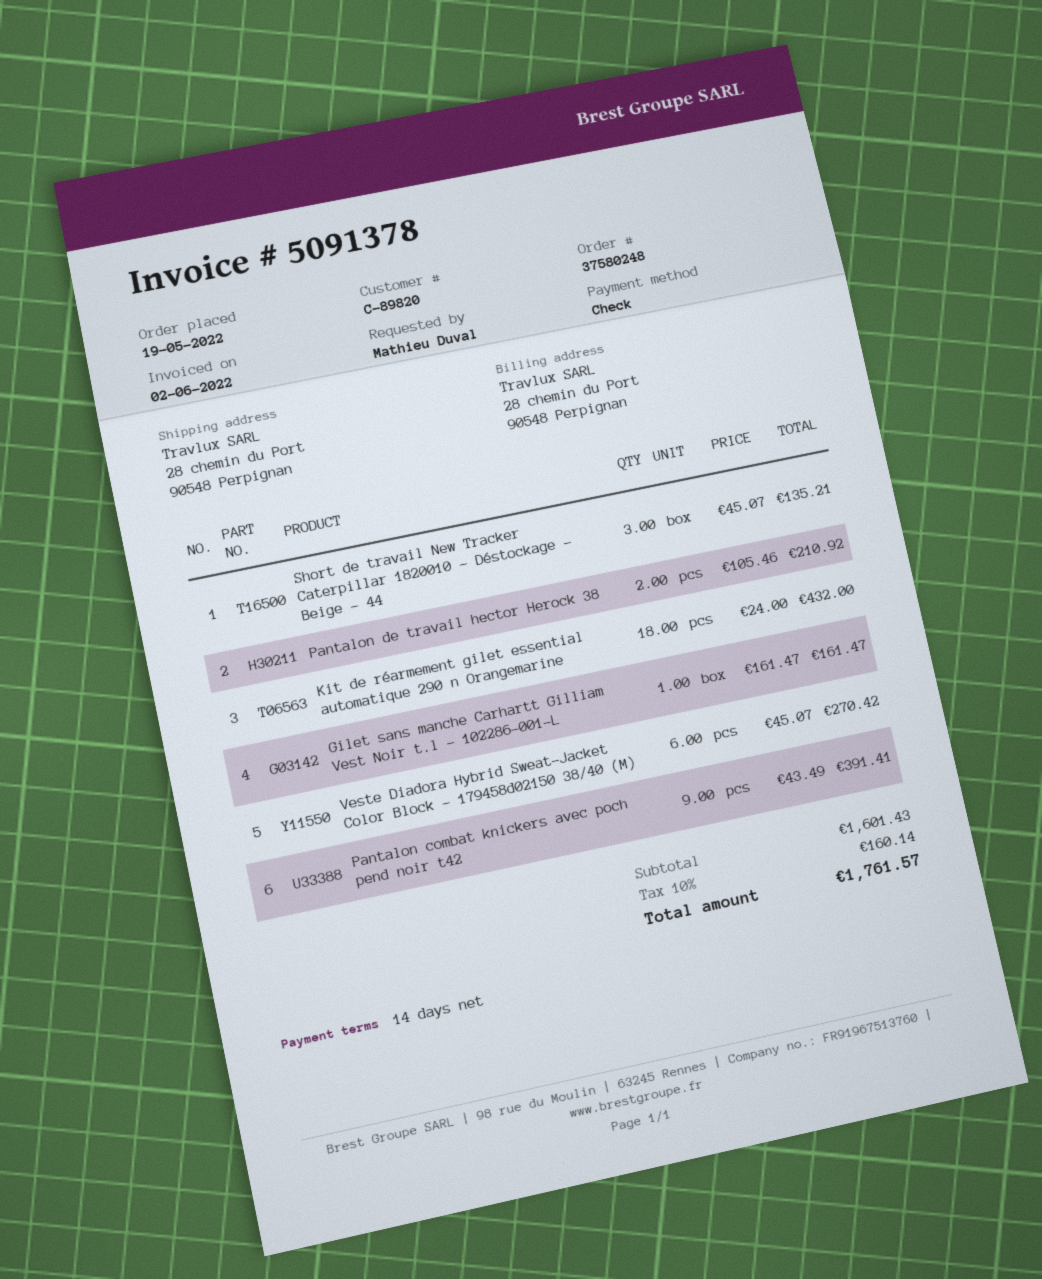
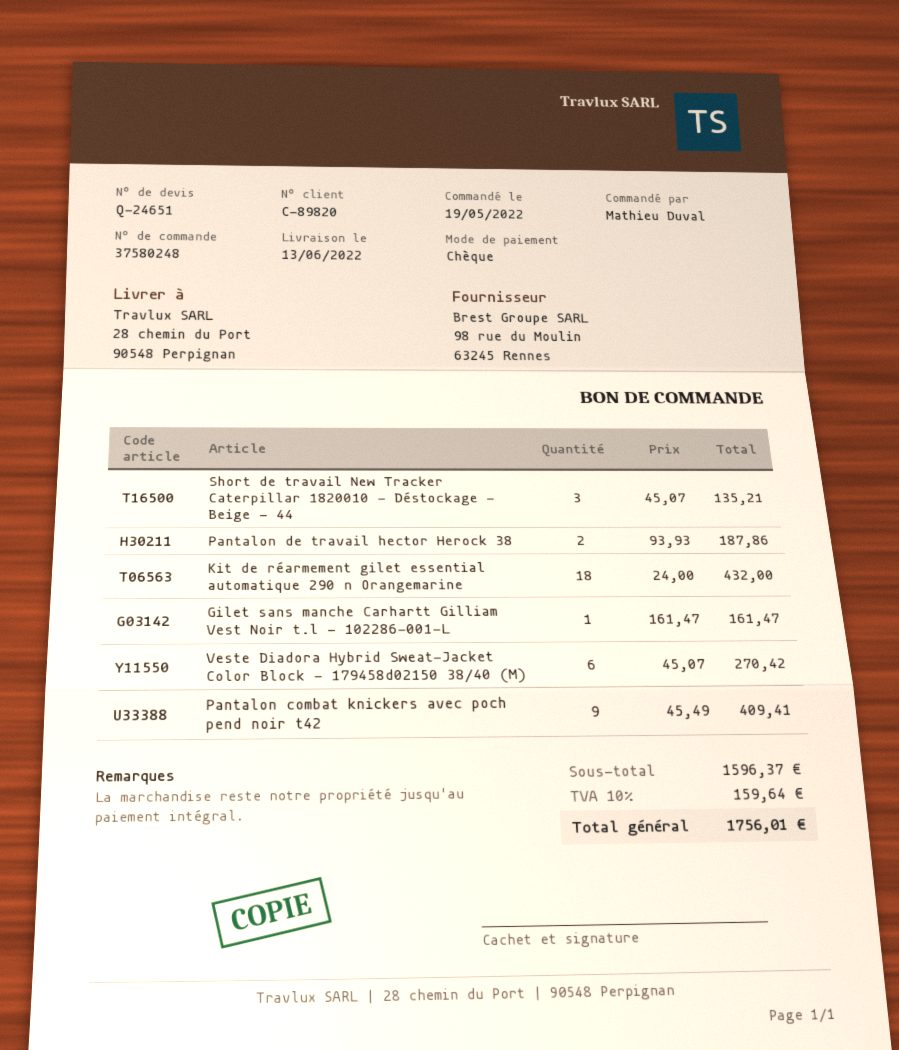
Pantalon de travail hector Herock 38: 2 x 105.46 = 210.92 -> 2 x 93.93 = 187.86
Pantalon combat knickers avec poch pend noir t42: 9 x 43.49 = 391.41 -> 9 x 45.49 = 409.41
subtotal: 1601.43 -> 1596.37
tax: 10% = 160.14 -> 10% = 159.64
total: 1761.57 -> 1756.01

